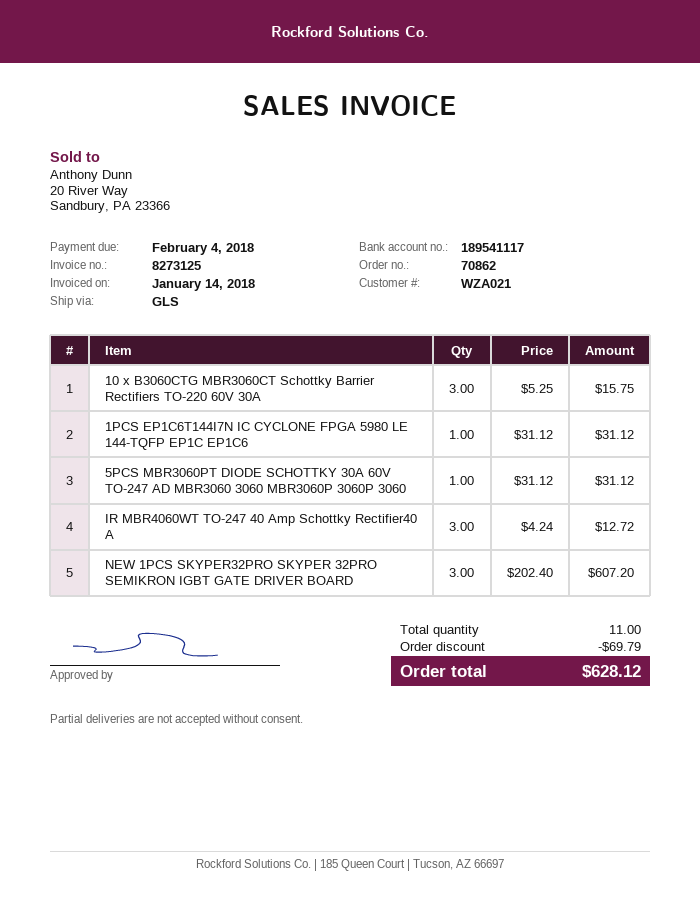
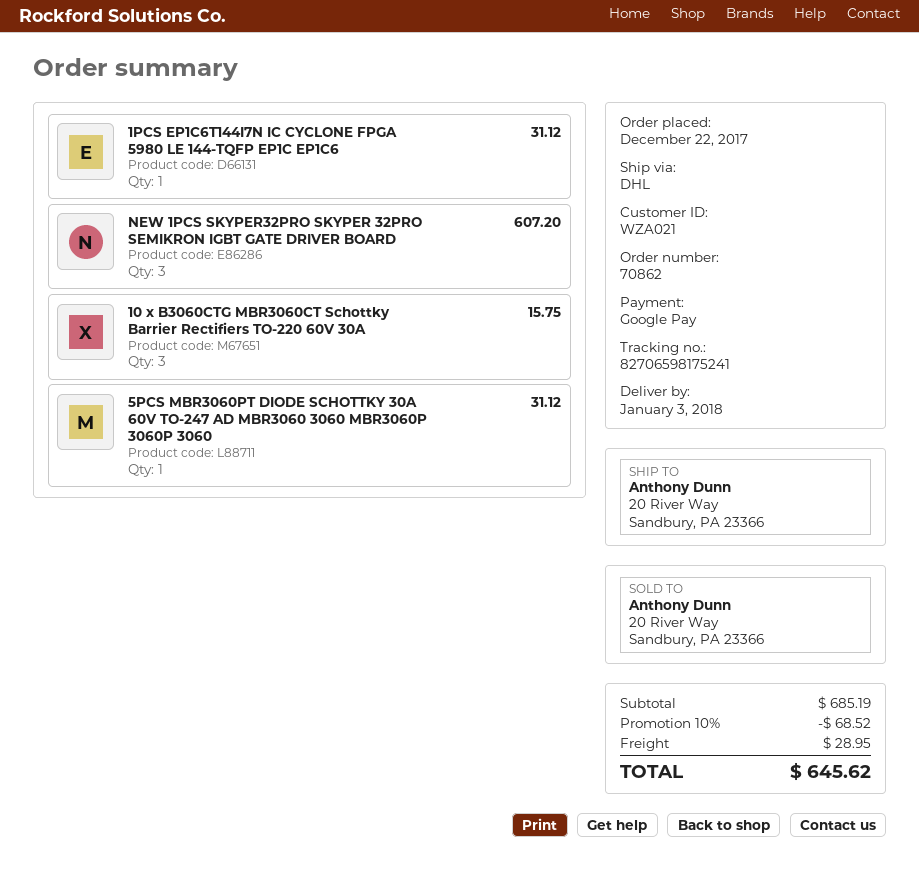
shipping method: GLS -> DHL
IR MBR4060WT TO-247 40 Amp Schottky Rectifier40 A: 3 for 12.72 -> none
discount: 69.79 -> 68.52
shipping: none -> 28.95
total: 628.12 -> 645.62

